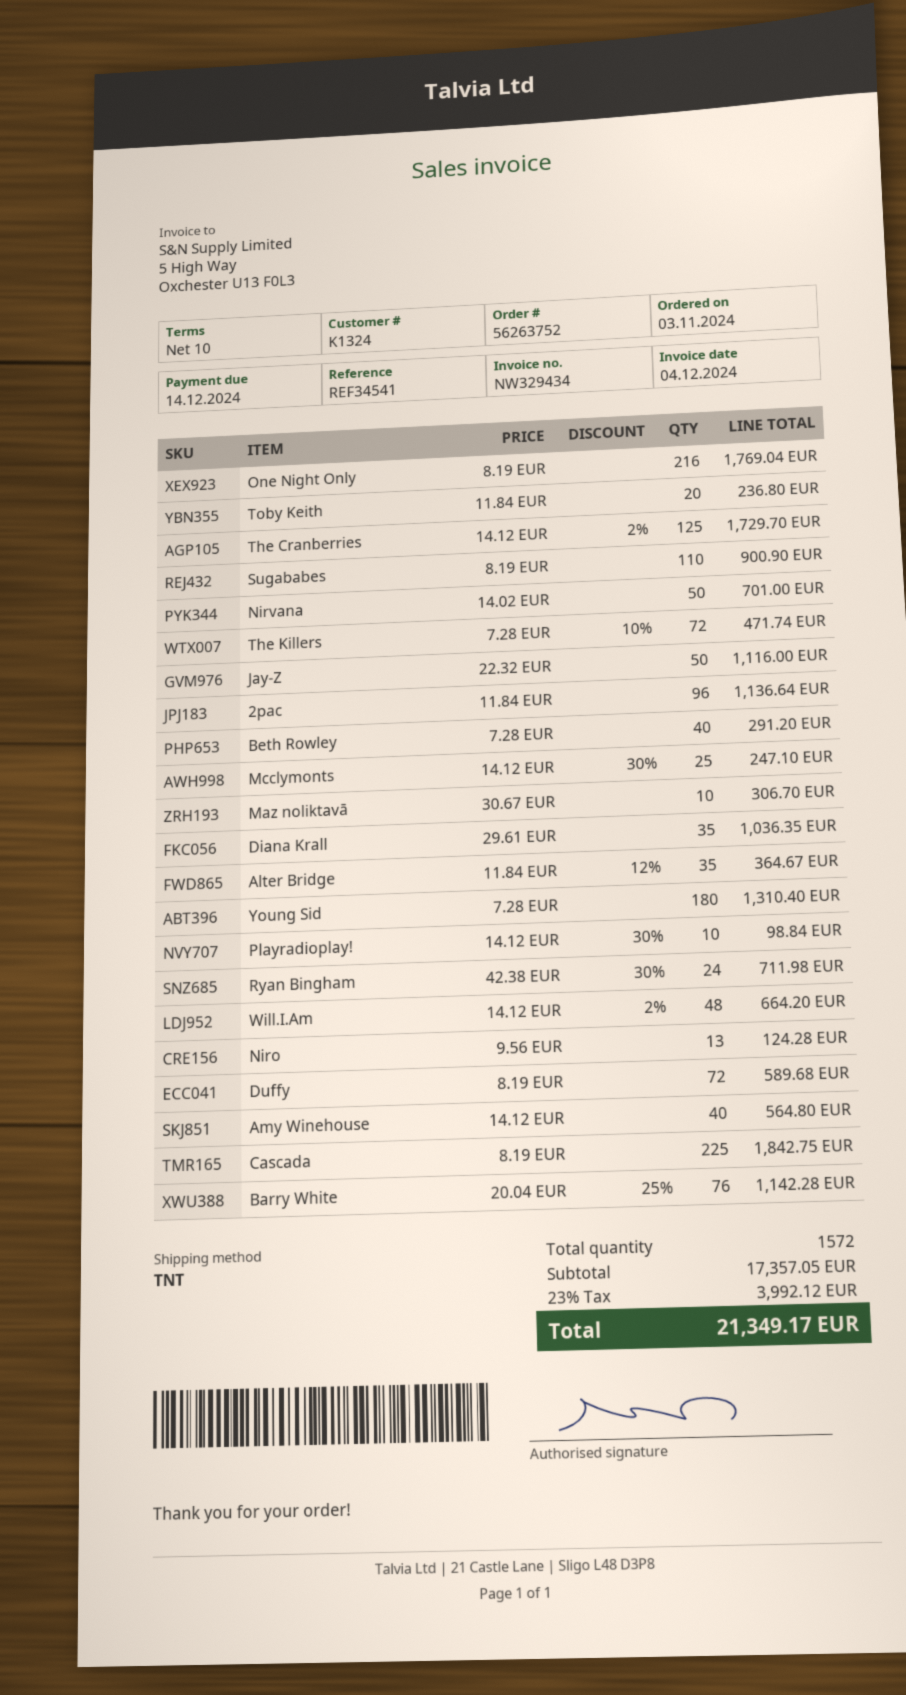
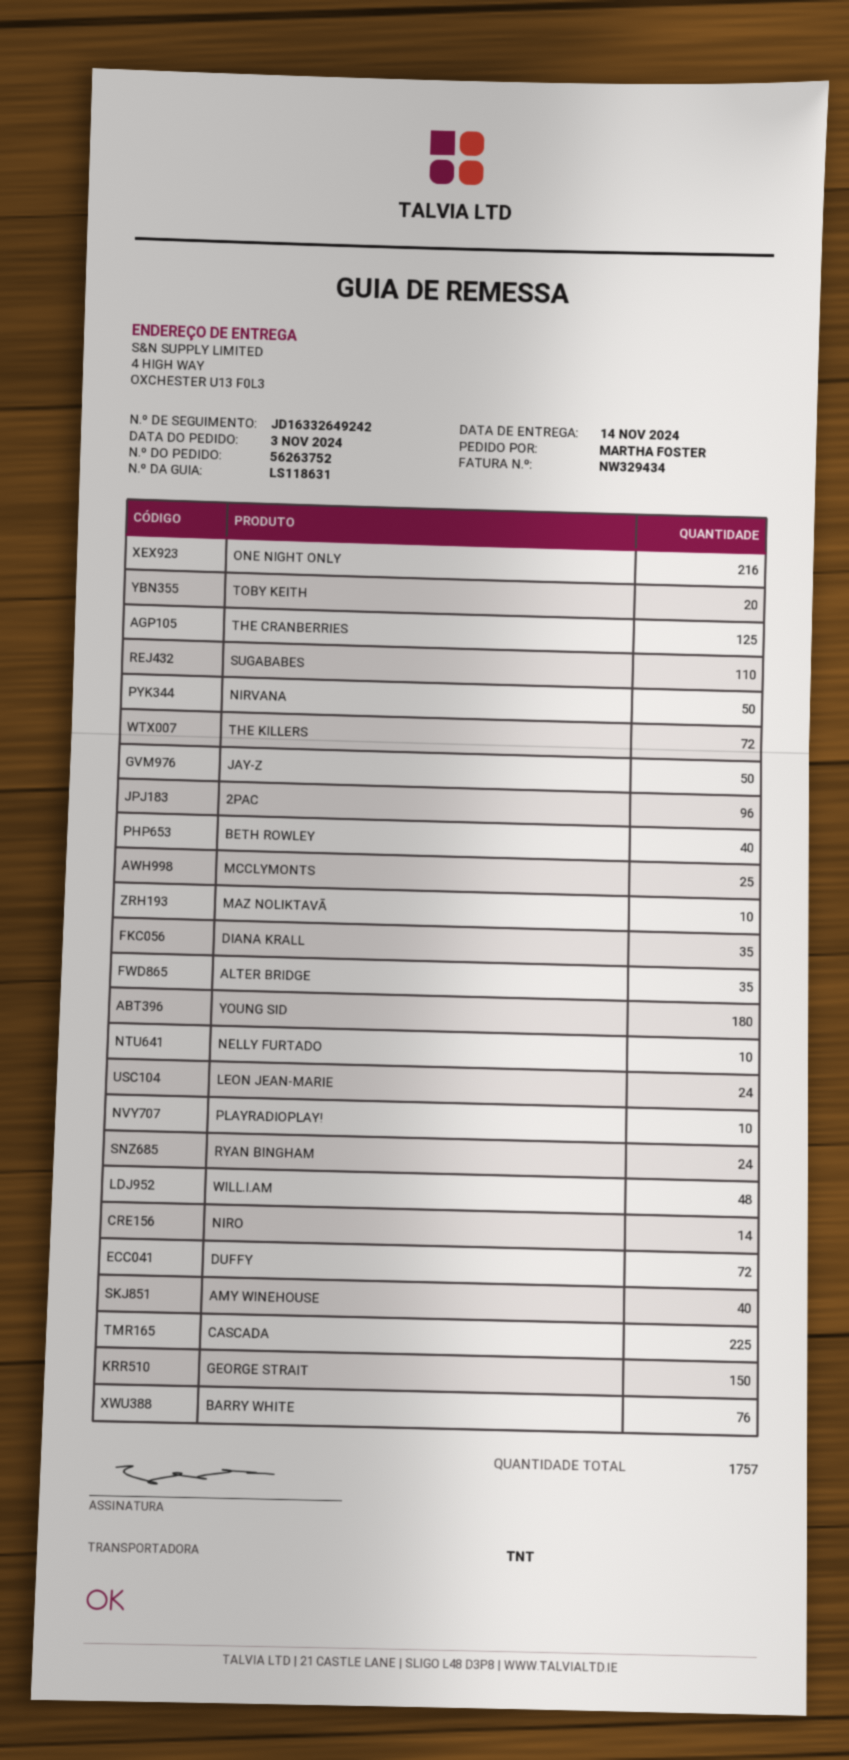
Niro: 13 -> 14
NELLY FURTADO: none -> 10
LEON JEAN-MARIE: none -> 24
GEORGE STRAIT: none -> 150
total quantity: 1572 -> 1757

